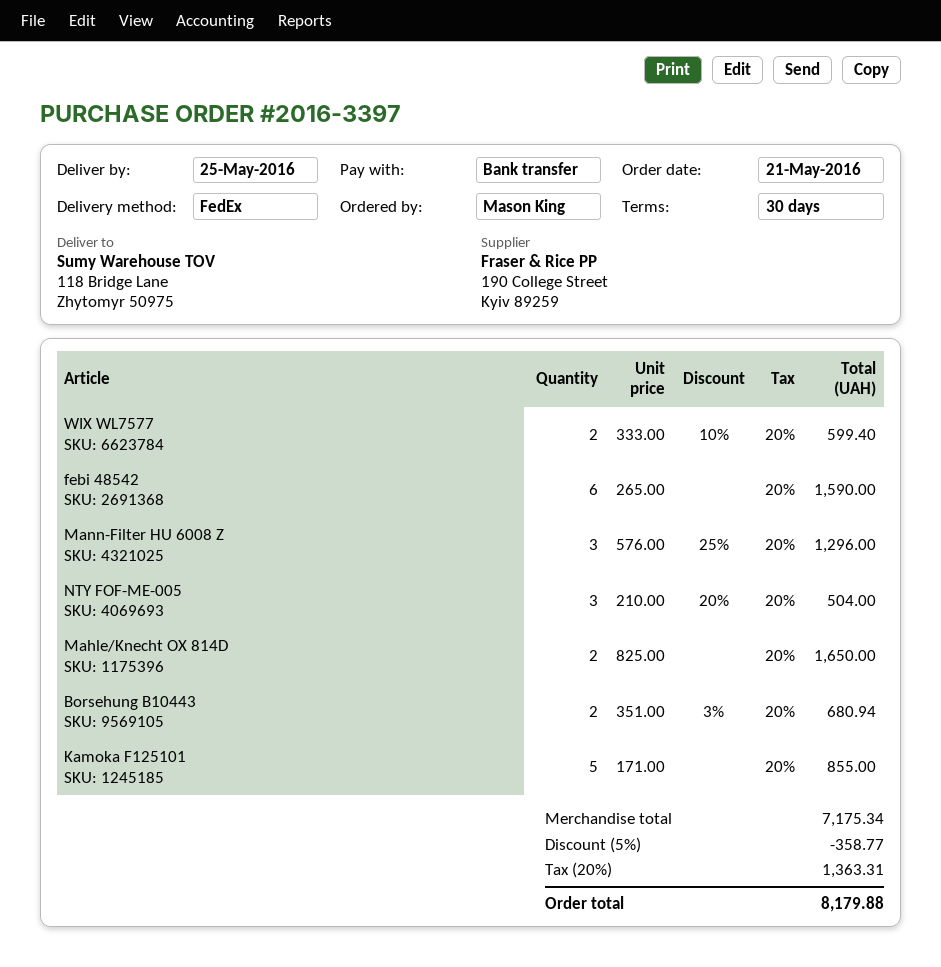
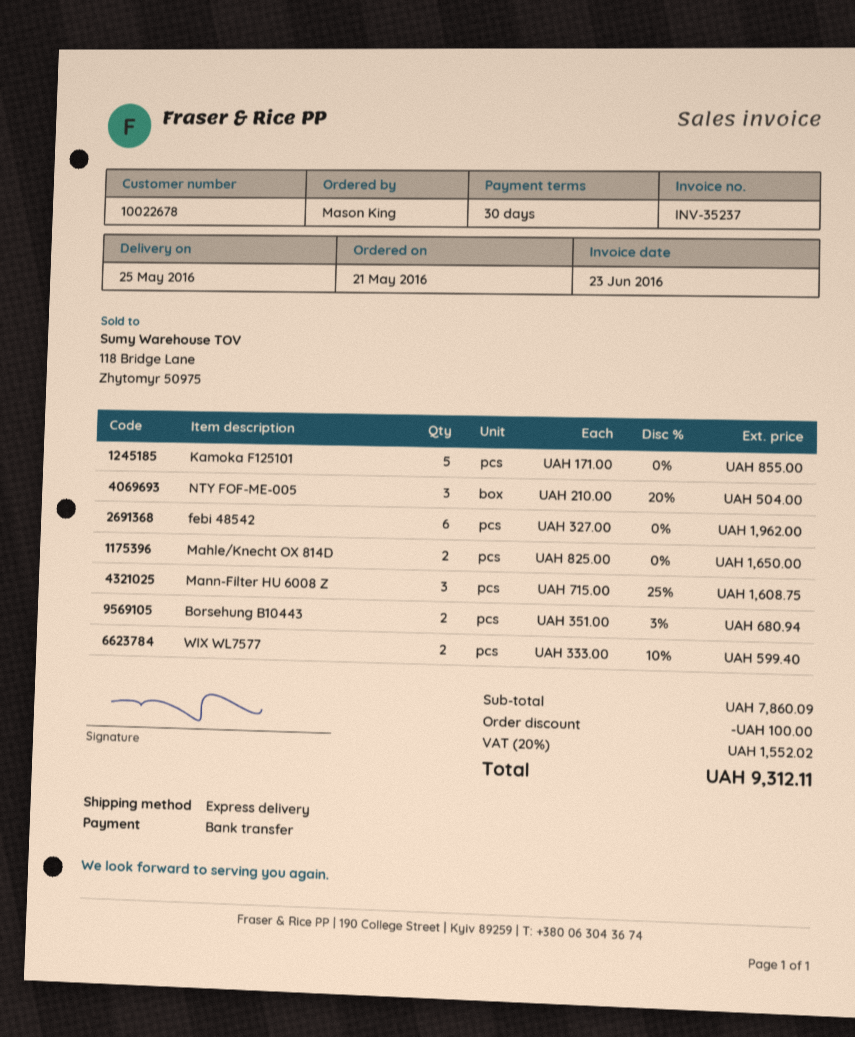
shipping method: FedEx -> express
febi 48542: 6 x 265.00 = 1590.00 -> 6 x 327.00 = 1962.00
Mann-Filter HU 6008 Z: 3 x 576.00 - 25% = 1296.00 -> 3 x 715.00 - 25% = 1608.75
subtotal: 7175.34 -> 7860.09
discount: 358.77 -> 100.00
tax: 20% = 1363.31 -> 20% = 1552.02
total: 8179.88 -> 9312.11

